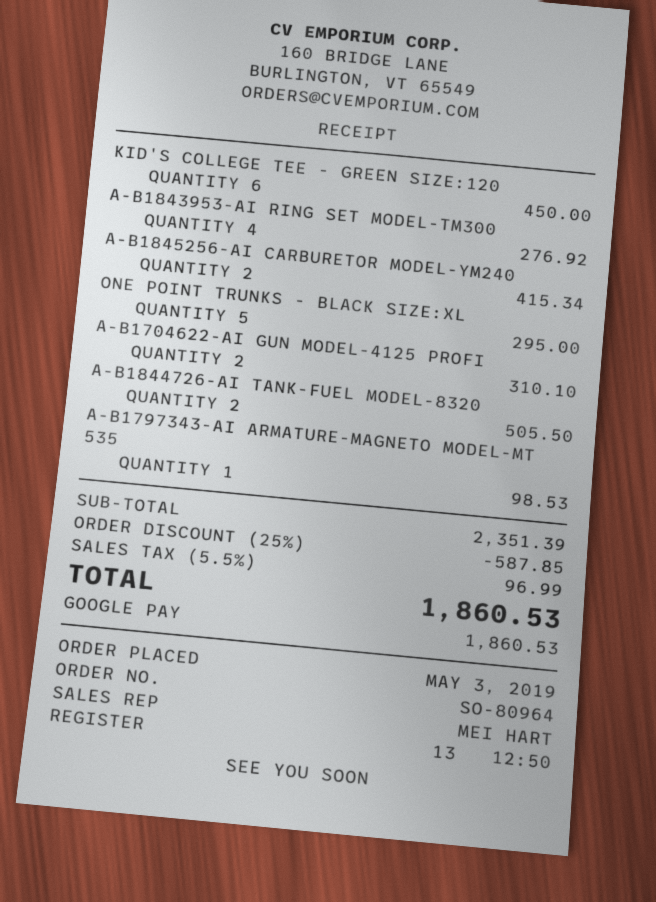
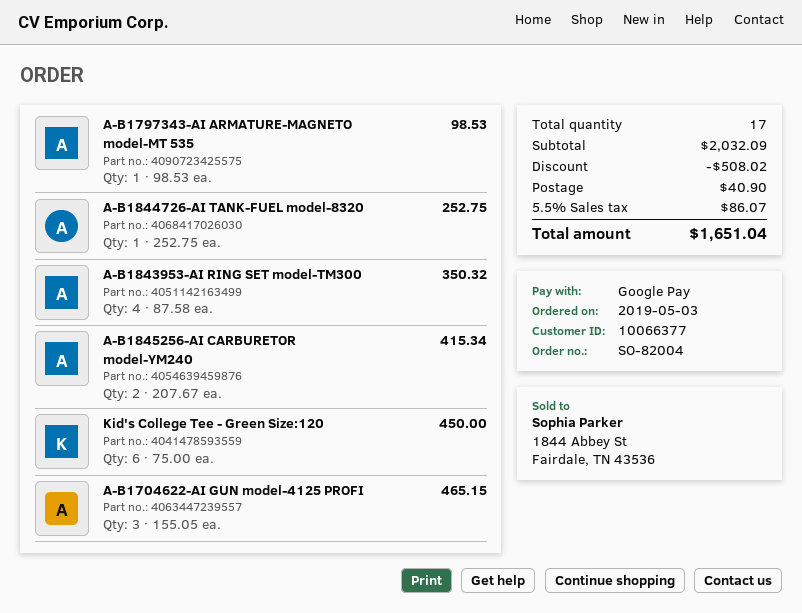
order number: SO-80964 -> SO-82004
A-B1843953-AI RING SET MODEL-TM300: 4 for 276.92 -> 4 for 350.32
ONE POINT TRUNKS - BLACK SIZE:XL: 5 for 295.00 -> none
A-B1704622-AI GUN MODEL-4125 PROFI: 2 for 310.10 -> 3 for 465.15
A-B1844726-AI TANK-FUEL MODEL-8320: 2 for 505.50 -> 1 for 252.75
subtotal: 2351.39 -> 2032.09
discount: 587.85 -> 508.02
shipping: none -> 40.90
tax: 5.5% = 96.99 -> 5.5% = 86.07
total: 1860.53 -> 1651.04

